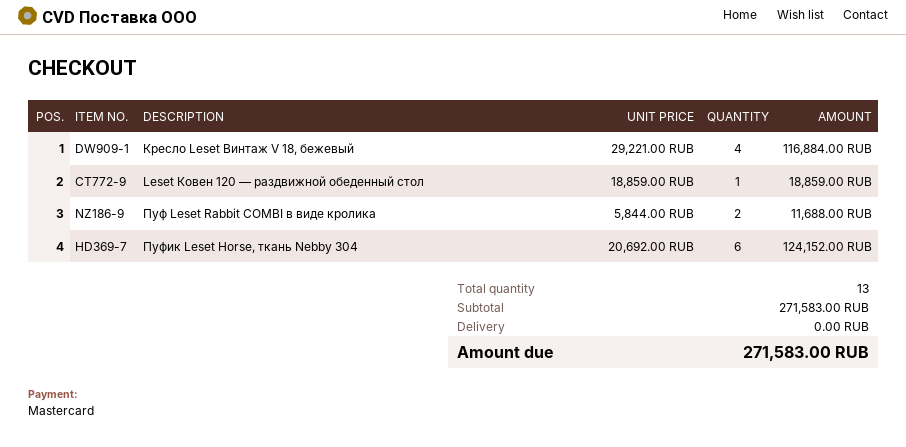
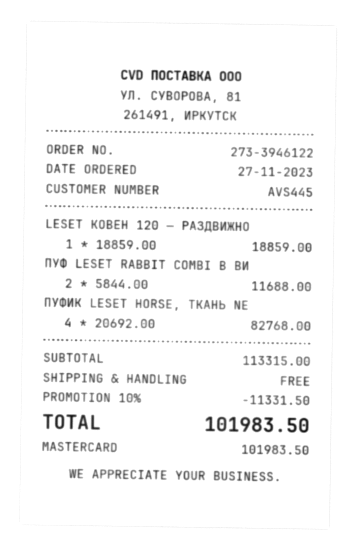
Кресло Leset Винтаж V 18, бежевый: 4 x 29221.00 = 116884.00 -> none
Пуфик Leset Horse, ткань Nebby 304: 6 x 20692.00 = 124152.00 -> 4 x 20692.00 = 82768.00
subtotal: 271583.00 -> 113315.00
discount: none -> 10% = 11331.50
total: 271583.00 -> 101983.50

